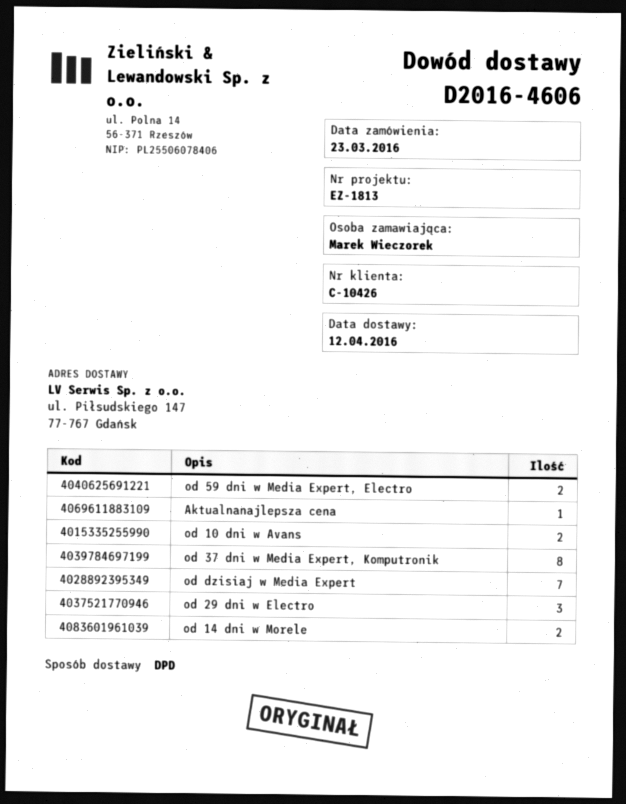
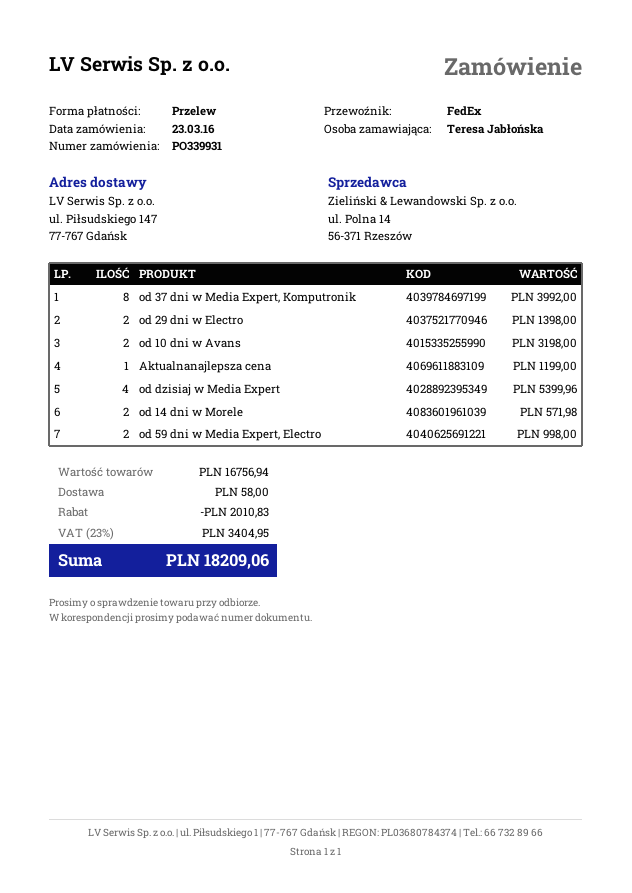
ordered by: Marek Wieczorek -> Teresa Jabłońska
shipping method: DPD -> FedEx
od dzisiaj w Media Expert: 7 -> 4
od 29 dni w Electro: 3 -> 2

